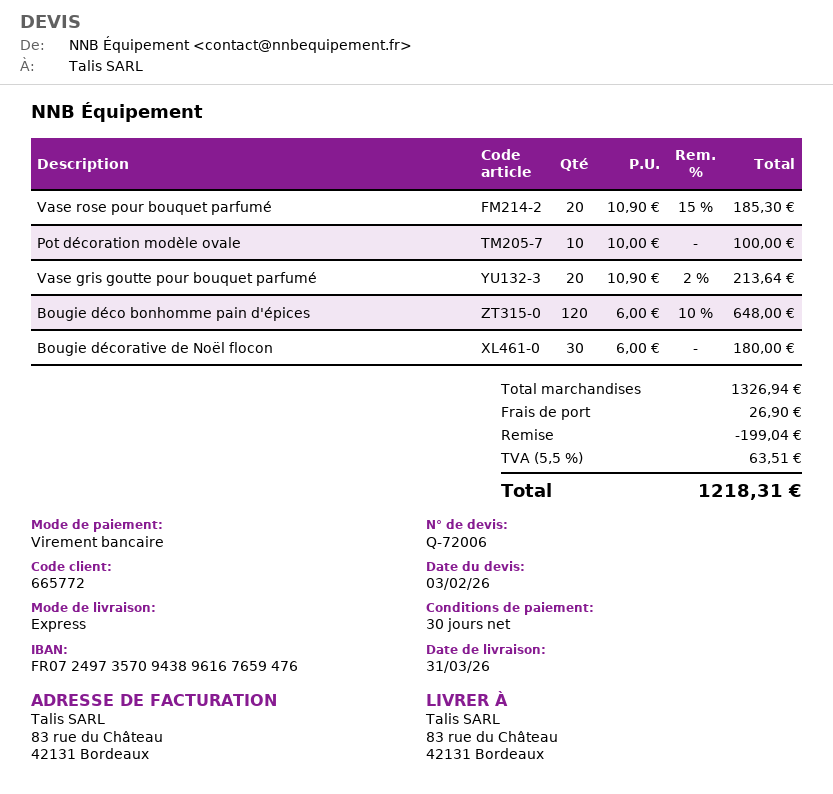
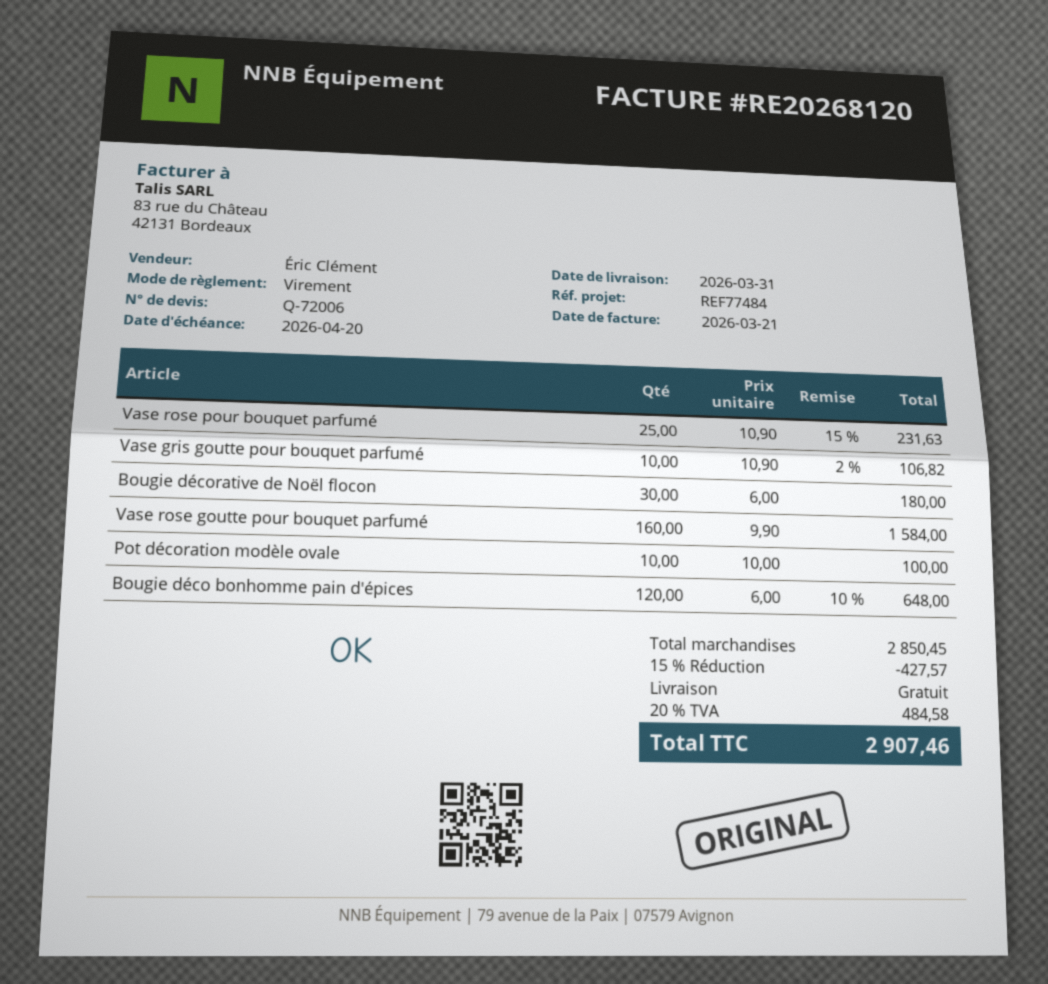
Vase rose pour bouquet parfumé: 20 x 10.90 - 15% = 185.30 -> 25 x 10.90 - 15% = 231.63
Vase gris goutte pour bouquet parfumé: 20 x 10.90 - 2% = 213.64 -> 10 x 10.90 - 2% = 106.82
Vase rose goutte pour bouquet parfumé: none -> 160 x 9.90 = 1584.00
subtotal: 1326.94 -> 2850.45
discount: 199.04 -> 427.57
shipping: 26.90 -> 0.00
tax: 5.5% = 63.51 -> 20% = 484.58
total: 1218.31 -> 2907.46

